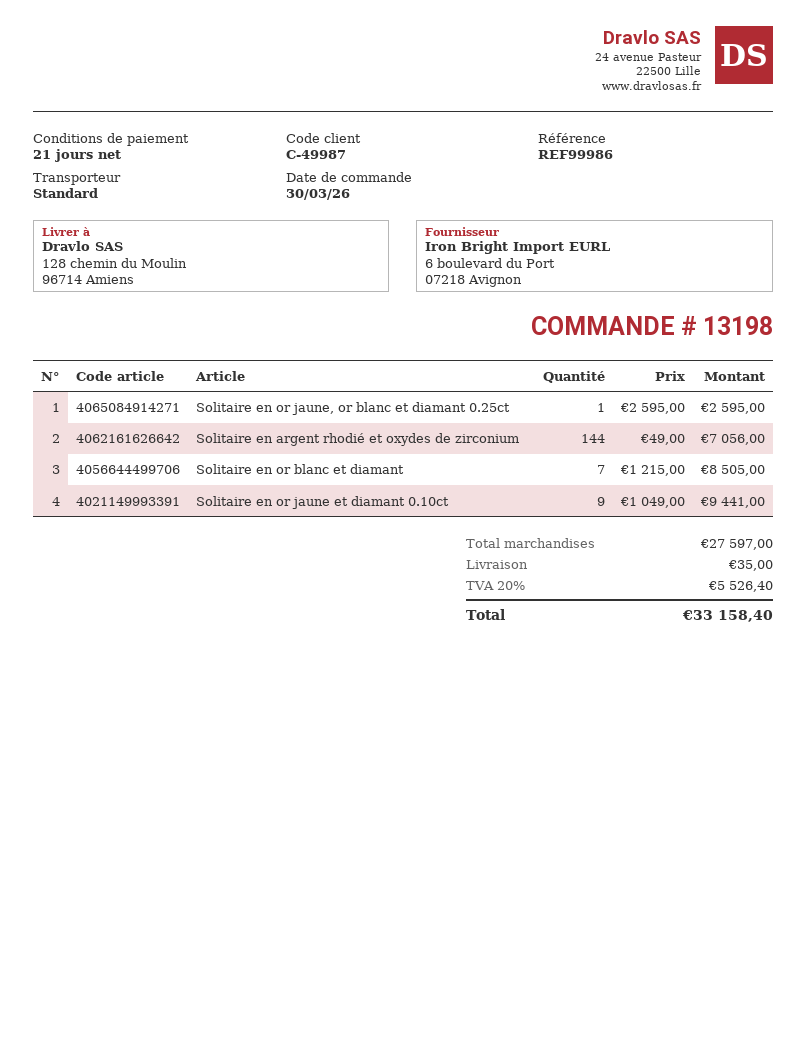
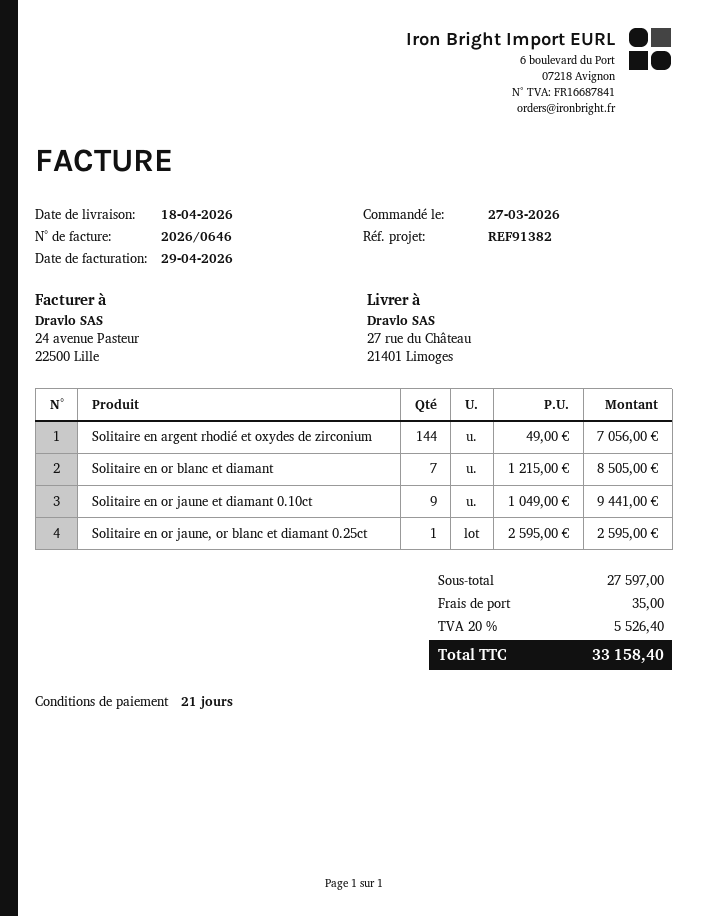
order date: 2026-03-30 -> 2026-03-27
reference: REF99986 -> REF91382
ship to: 128 chemin du Moulin, 96714 Amiens -> 27 rue du Château, 21401 Limoges

